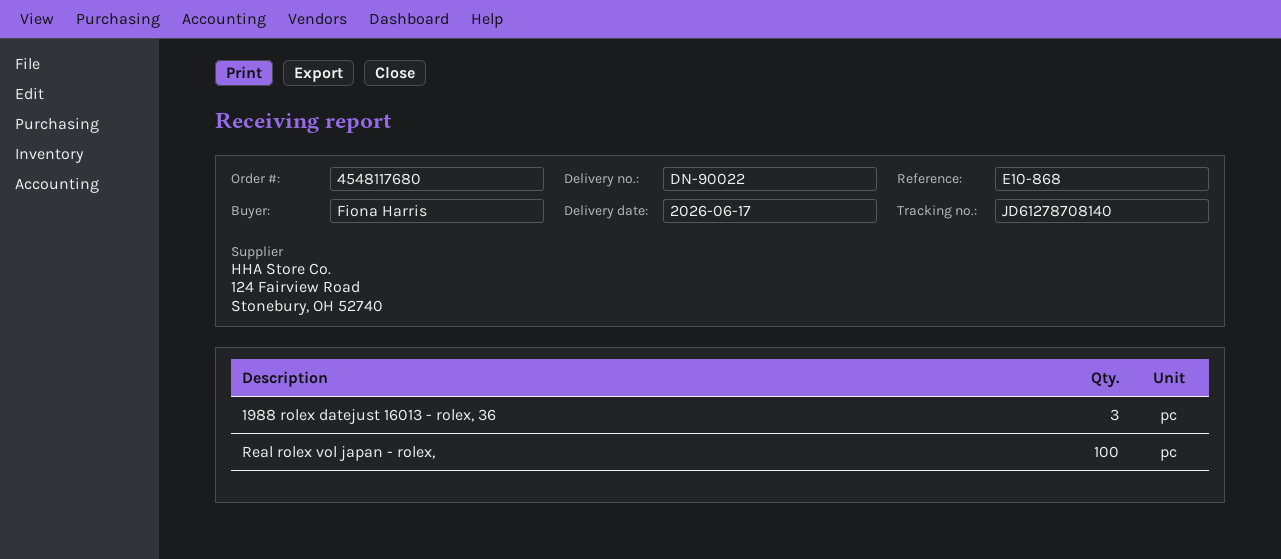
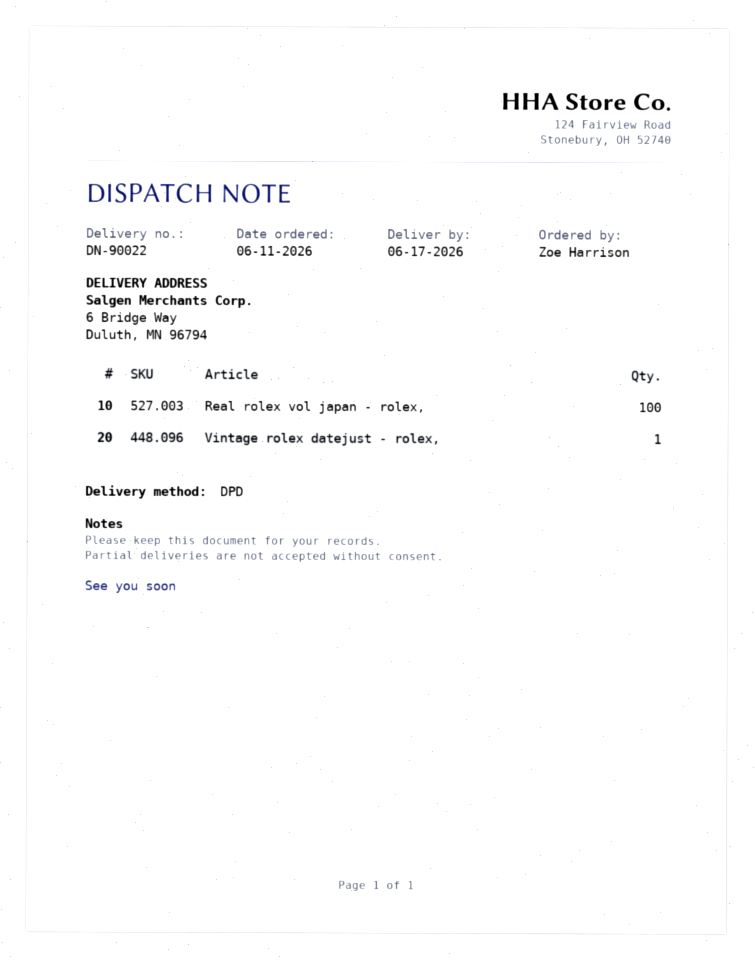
ordered by: Fiona Harris -> Zoe Harrison
1988 rolex datejust 16013 - rolex, 36: 3 -> none
Vintage rolex datejust - rolex,: none -> 1

